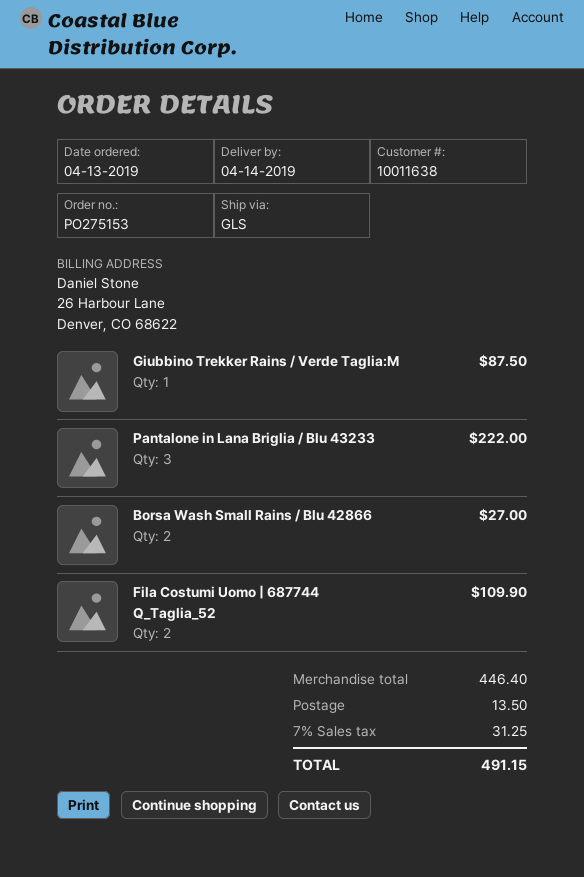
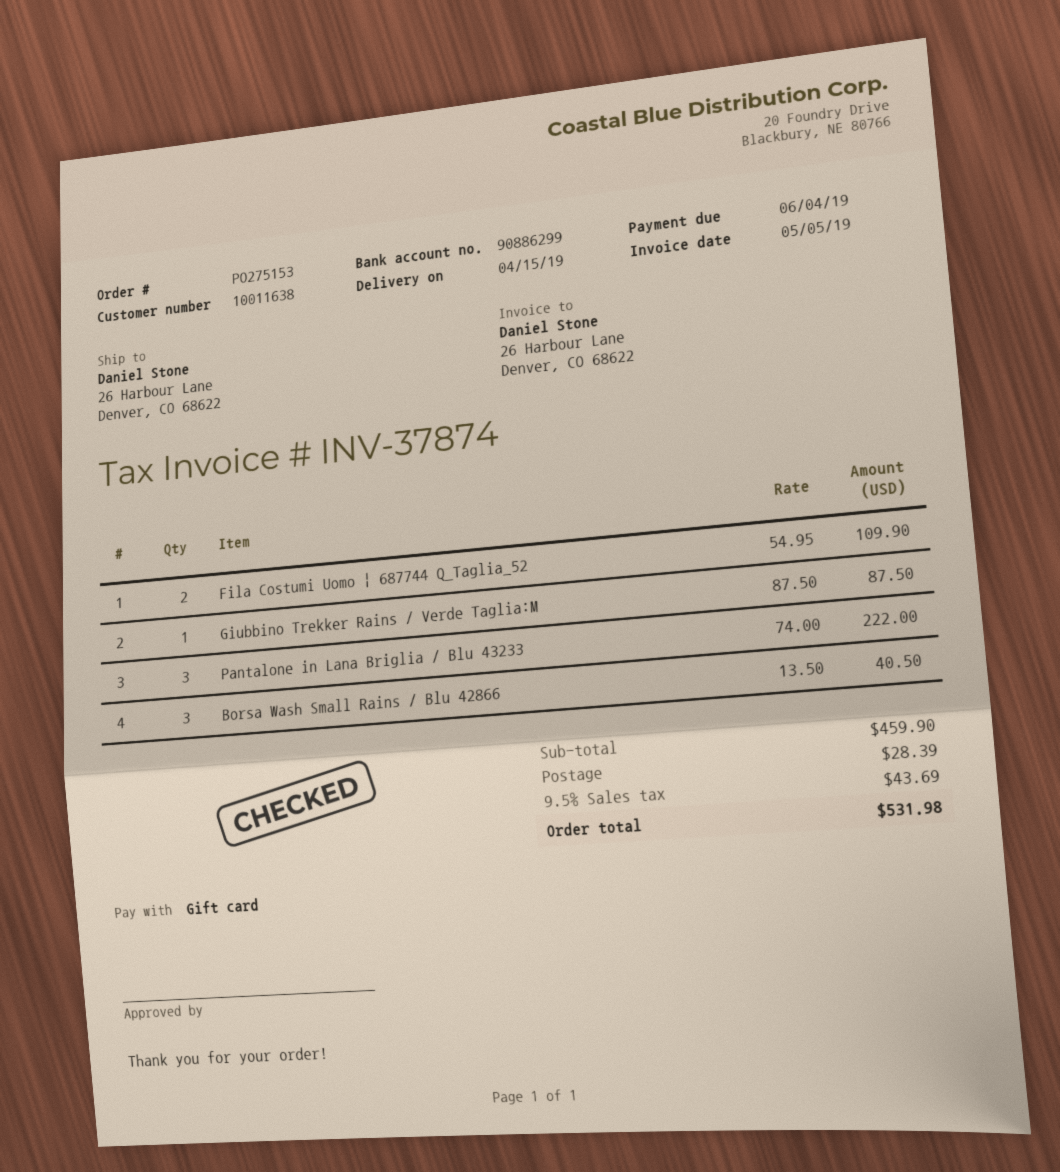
delivery date: 2019-04-14 -> 2019-04-15
Borsa Wash Small Rains / Blu 42866: 2 for 27.00 -> 3 for 40.50
subtotal: 446.40 -> 459.90
shipping: 13.50 -> 28.39
tax: 7% = 31.25 -> 9.5% = 43.69
total: 491.15 -> 531.98

